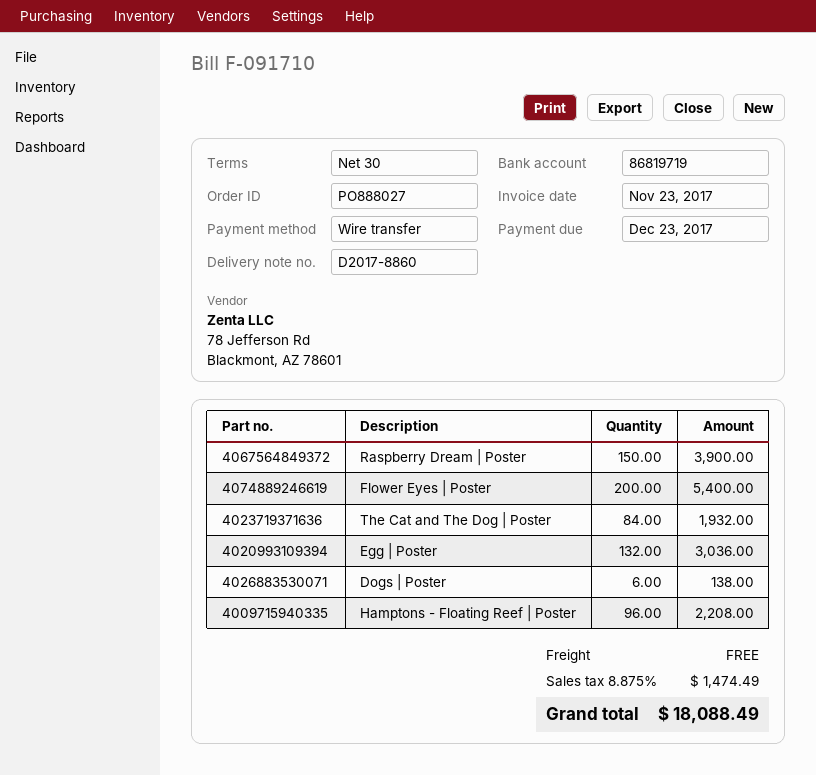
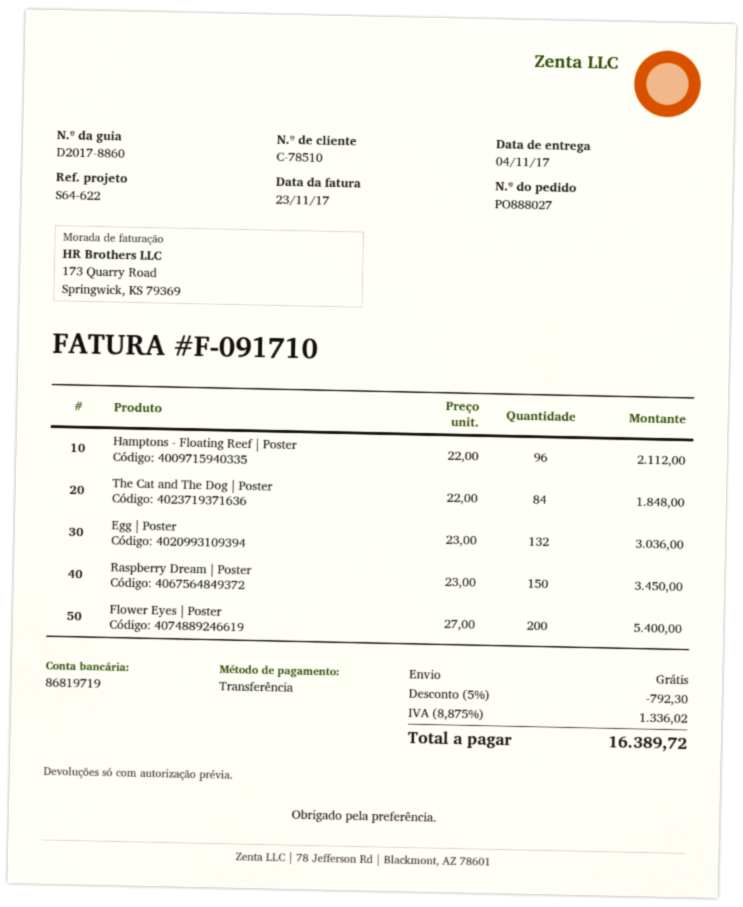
Raspberry Dream | Poster: 150 for 3900.00 -> 150 for 3450.00
The Cat and The Dog | Poster: 84 for 1932.00 -> 84 for 1848.00
Dogs | Poster: 6 for 138.00 -> none
Hamptons - Floating Reef | Poster: 96 for 2208.00 -> 96 for 2112.00
discount: none -> 5% = 792.30
tax: 8.875% = 1474.49 -> 8.875% = 1336.02
total: 18088.49 -> 16389.72

